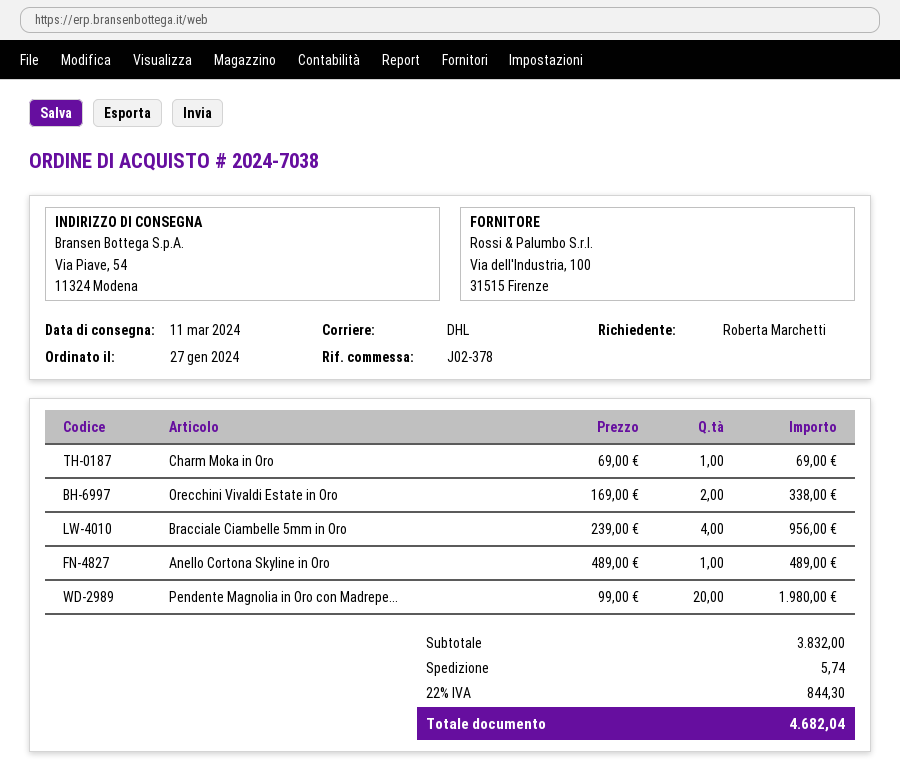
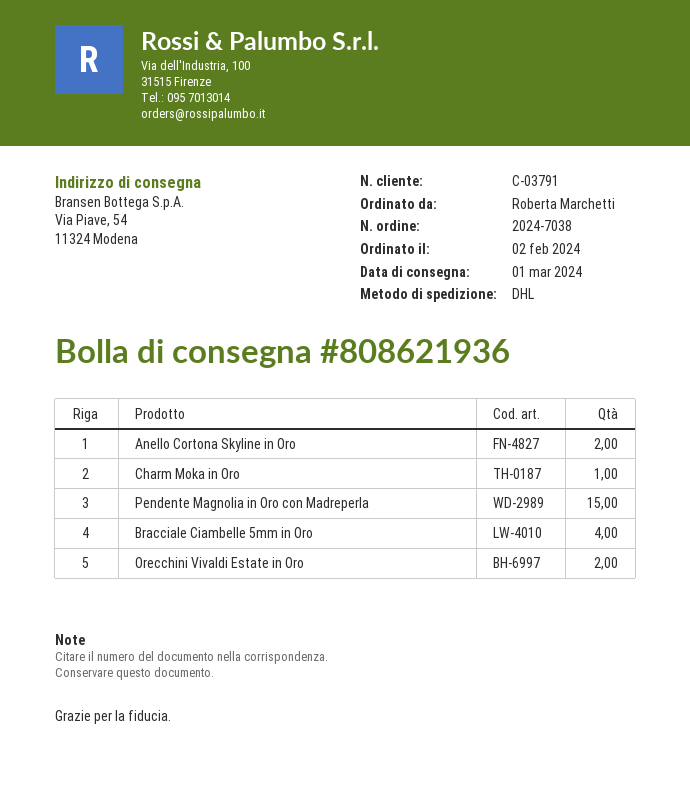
order date: 2024-01-27 -> 2024-02-02
delivery date: 2024-03-11 -> 2024-03-01
Anello Cortona Skyline in Oro: 1 -> 2
Pendente Magnolia in Oro con Madrepe...: 20 -> 15

